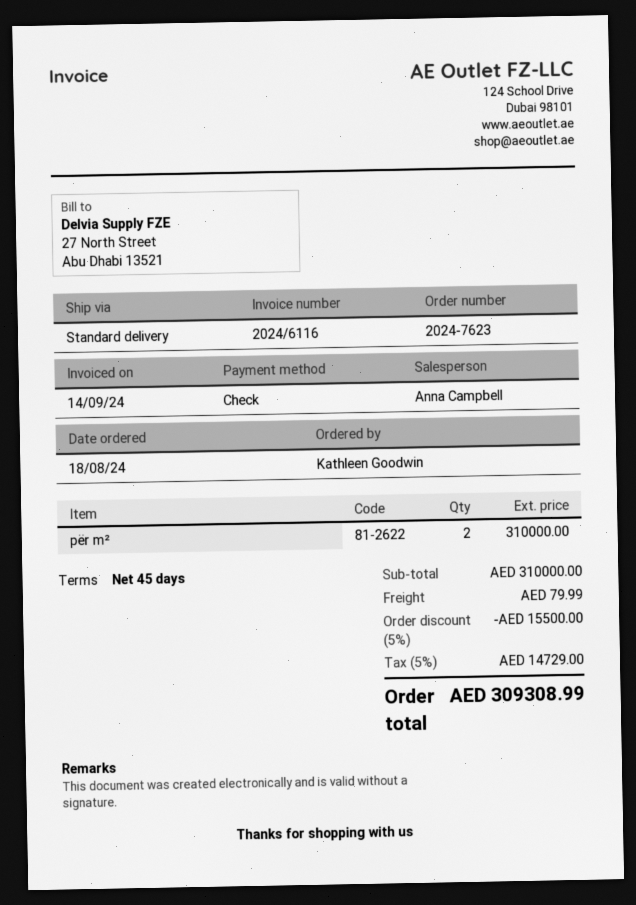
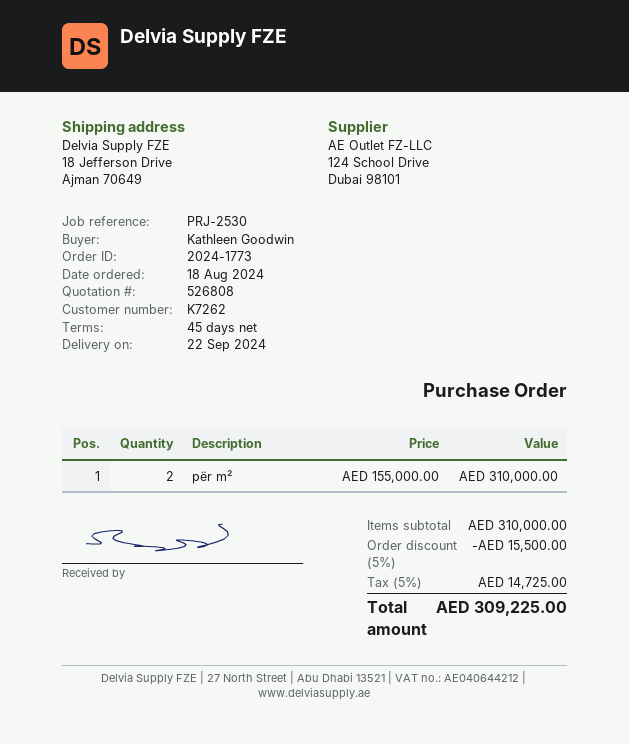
order number: 2024-7623 -> 2024-1773
shipping: 79.99 -> none
tax: 5% = 14729.00 -> 5% = 14725.00
total: 309308.99 -> 309225.00

